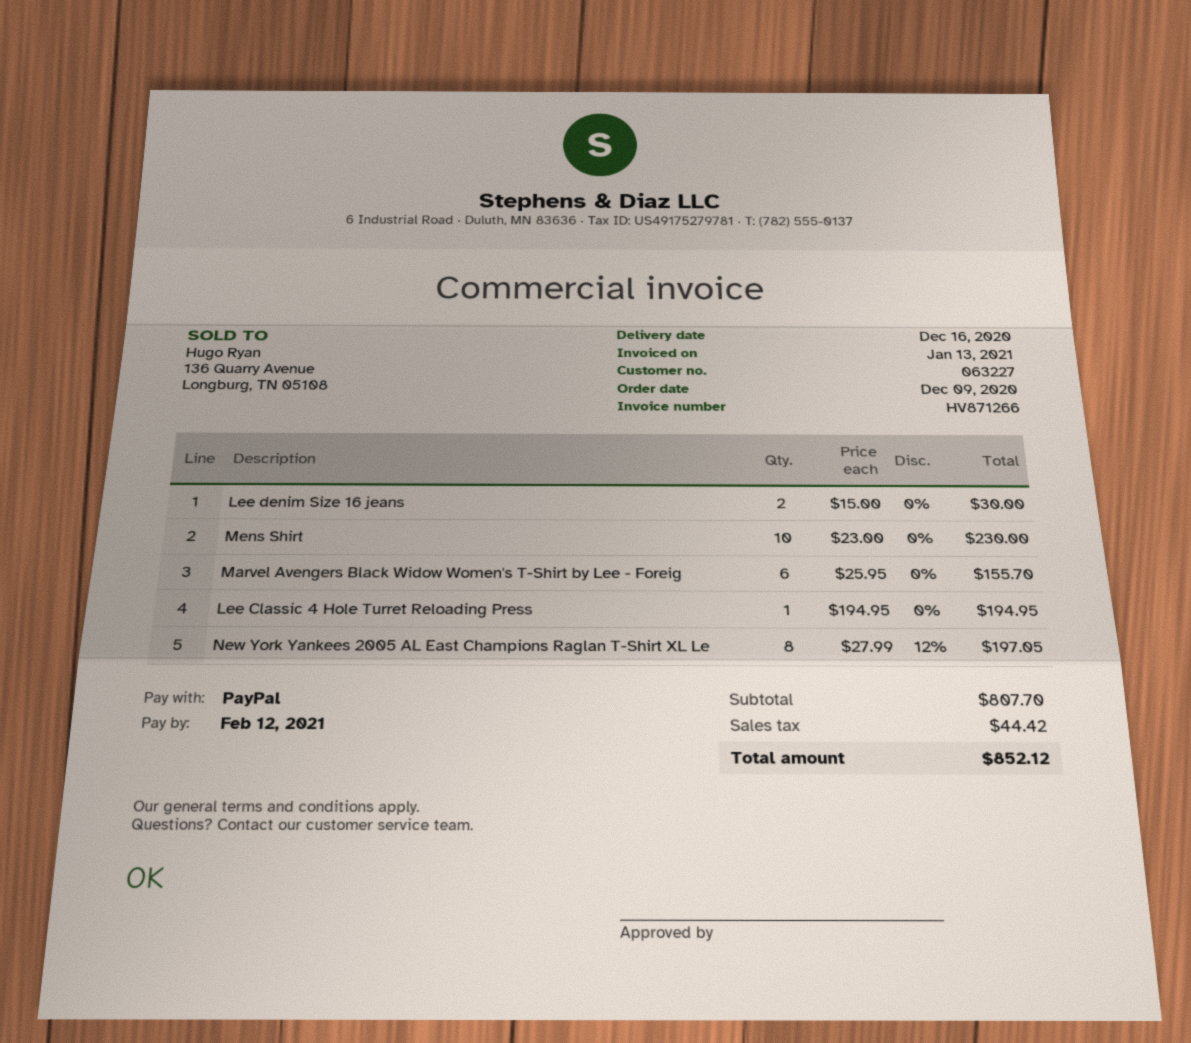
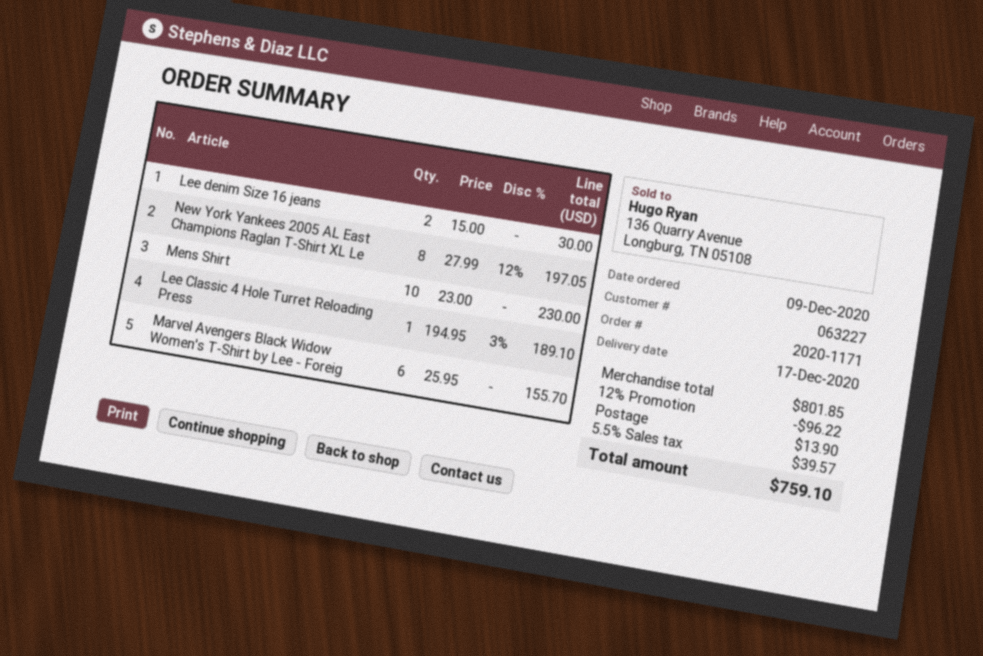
delivery date: 2020-12-16 -> 2020-12-17
Lee Classic 4 Hole Turret Reloading Press: 1 x 194.95 = 194.95 -> 1 x 194.95 - 3% = 189.10
subtotal: 807.70 -> 801.85
discount: none -> 12% = 96.22
shipping: none -> 13.90
tax: 44.42 -> 39.57
total: 852.12 -> 759.10

